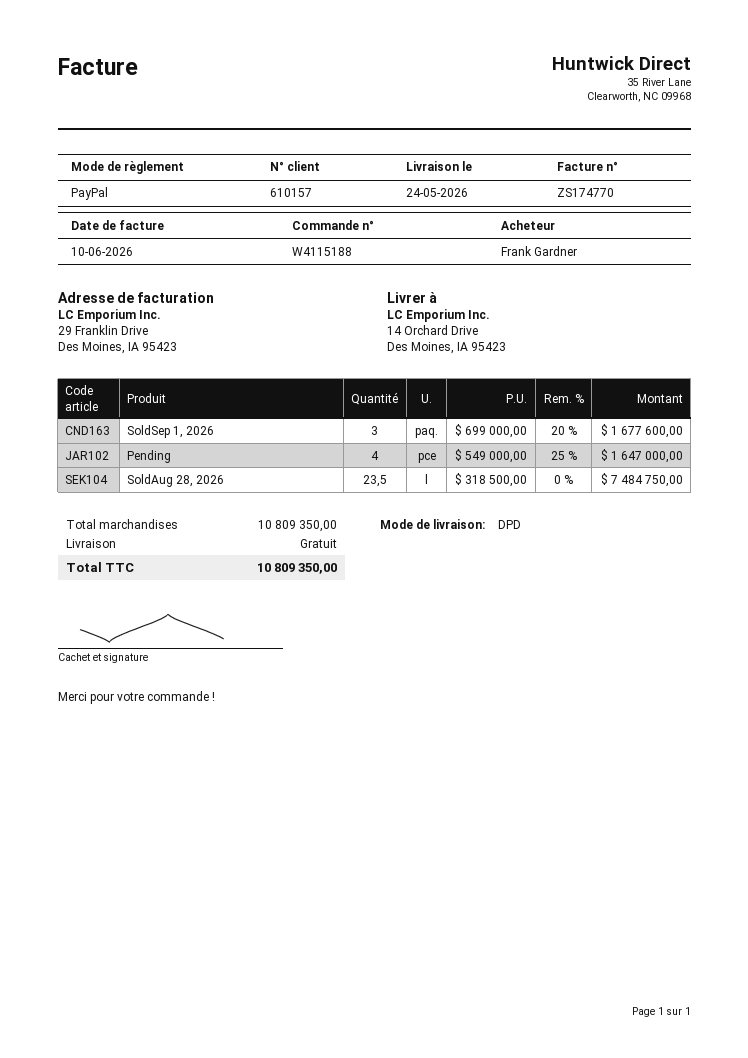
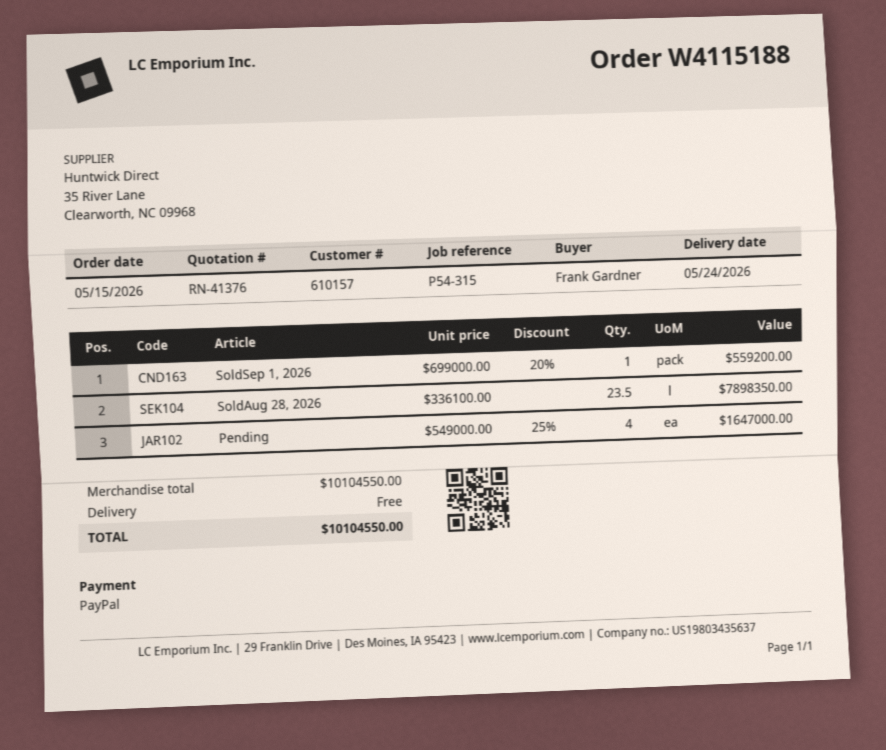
SoldSep 1, 2026: 3 x 699000.00 - 20% = 1677600.00 -> 1 x 699000.00 - 20% = 559200.00
SoldAug 28, 2026: 23.5 x 318500.00 = 7484750.00 -> 23.5 x 336100.00 = 7898350.00
subtotal: 10809350.00 -> 10104550.00
total: 10809350.00 -> 10104550.00

